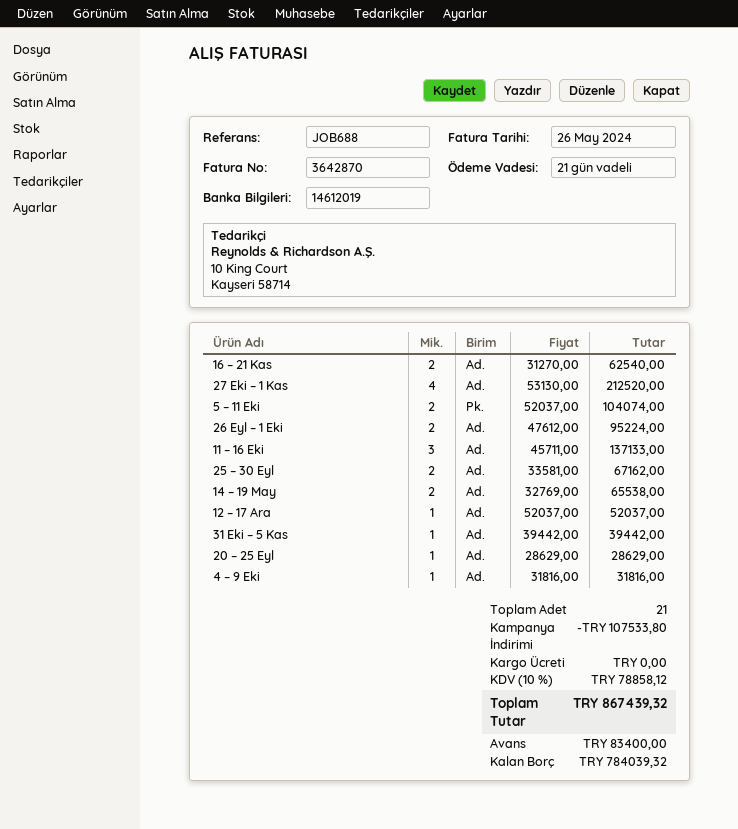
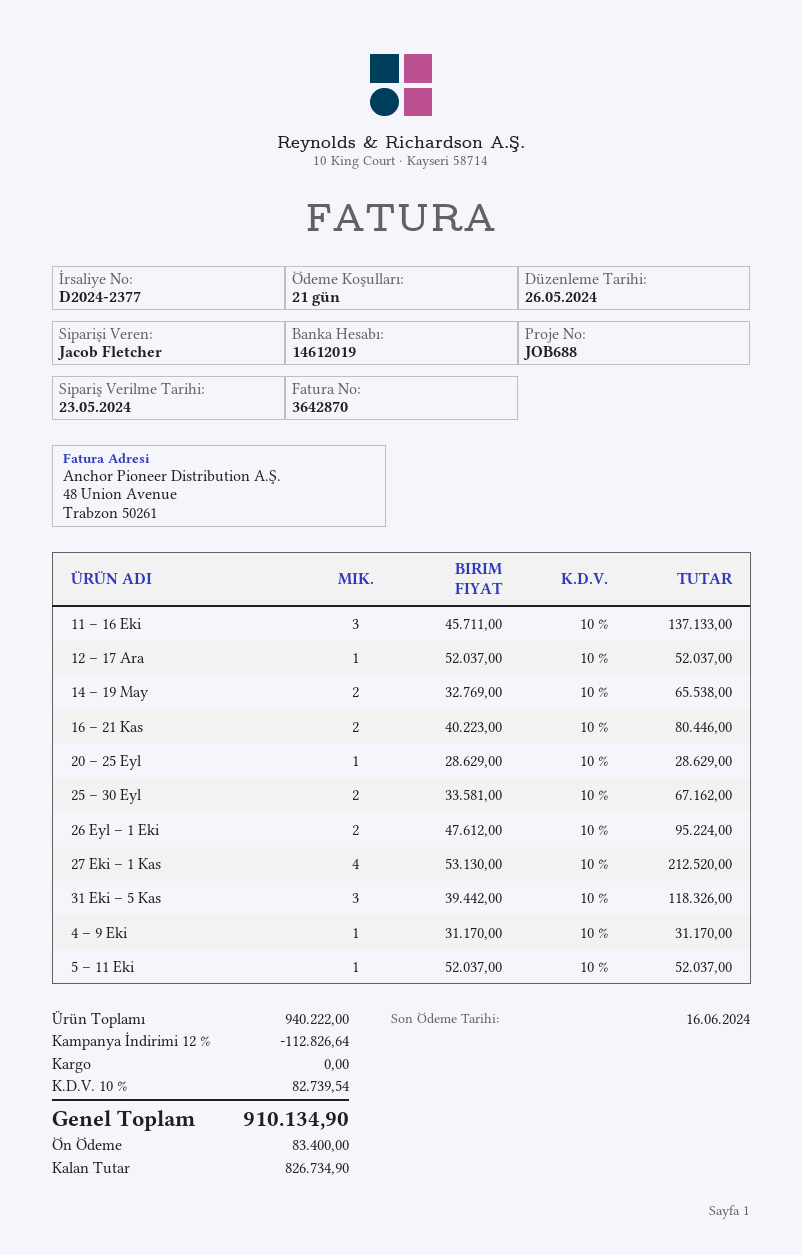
16 – 21 Kas: 2 x 31270.00 = 62540.00 -> 2 x 40223.00 = 80446.00
5 – 11 Eki: 2 x 52037.00 = 104074.00 -> 1 x 52037.00 = 52037.00
31 Eki – 5 Kas: 1 x 39442.00 = 39442.00 -> 3 x 39442.00 = 118326.00
4 – 9 Eki: 1 x 31816.00 = 31816.00 -> 1 x 31170.00 = 31170.00
discount: 107533.80 -> 112826.64
tax: 10% = 78858.12 -> 10% = 82739.54
total: 867439.32 -> 910134.90
balance: 784039.32 -> 826734.90

